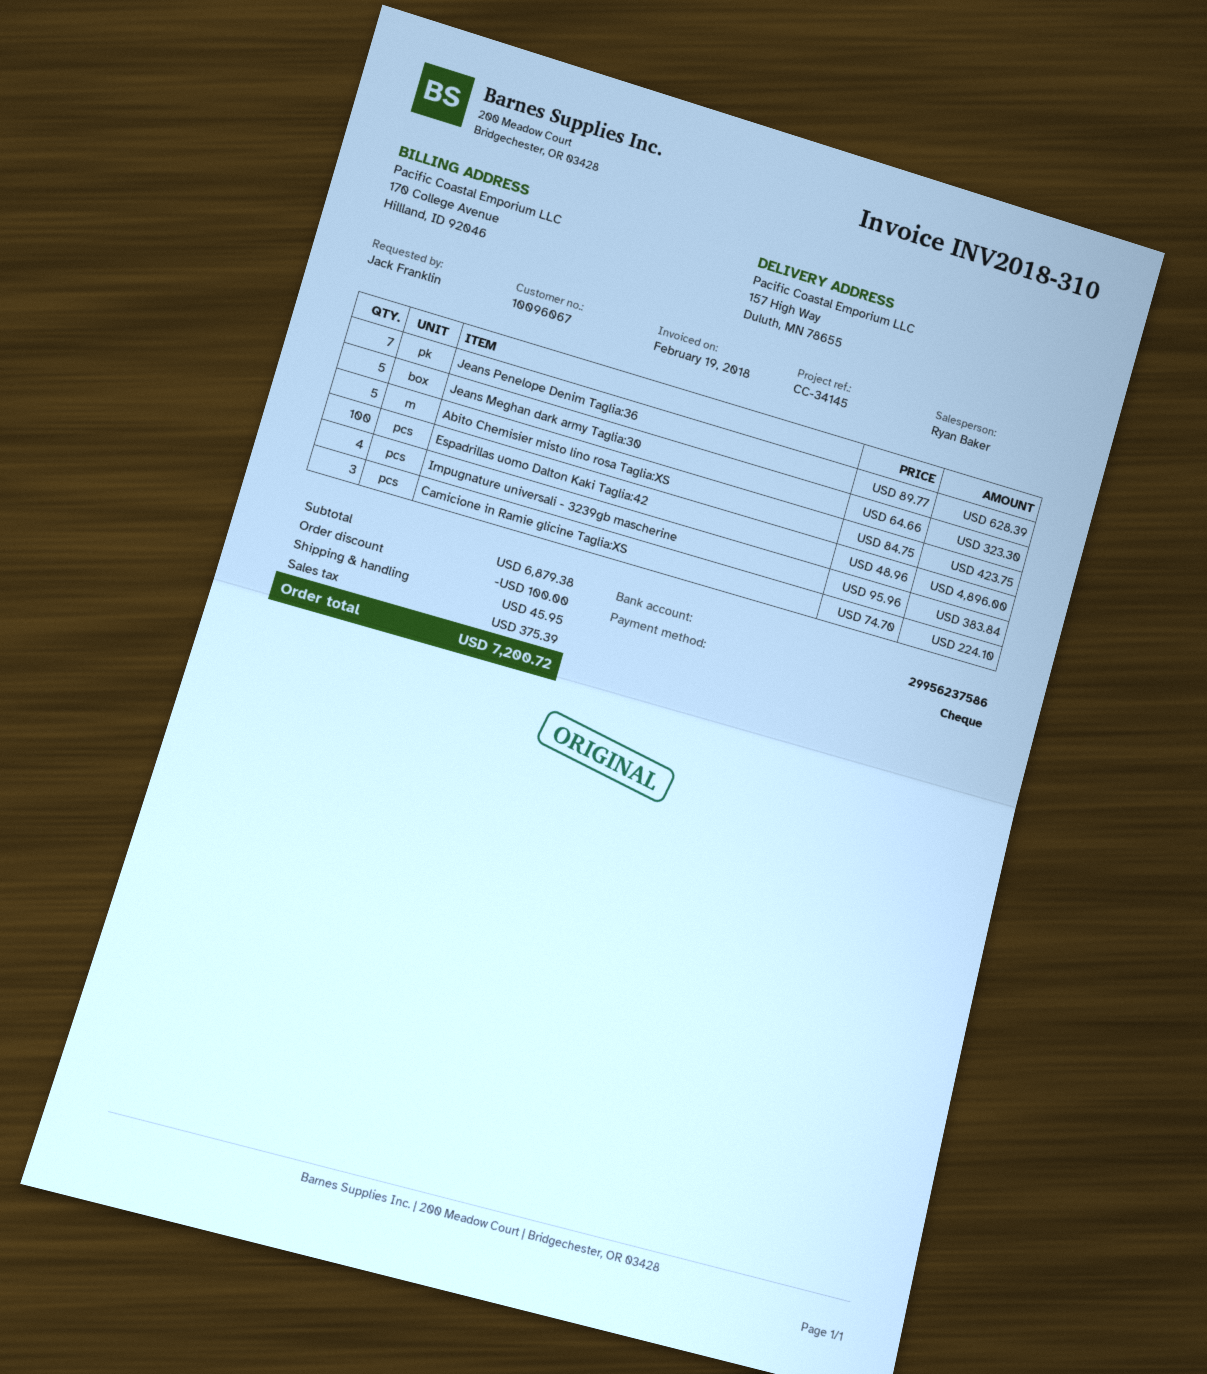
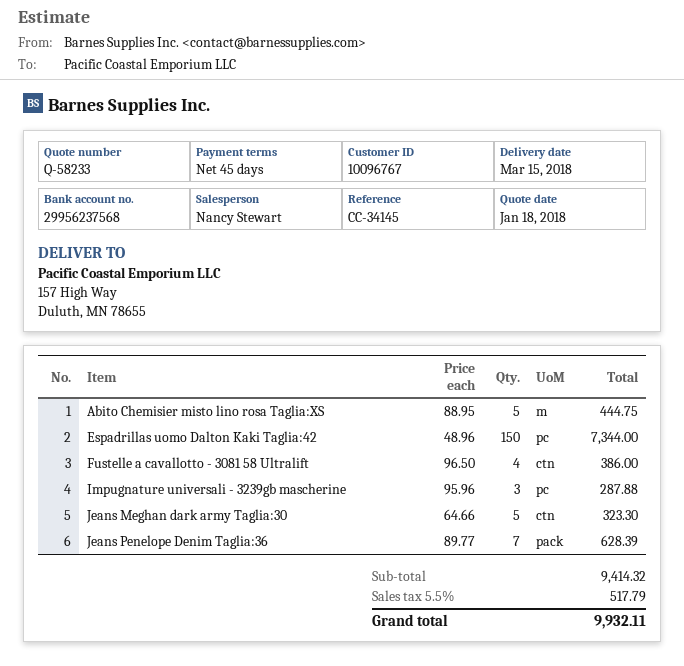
customer number: 10096067 -> 10096767
sales rep: Ryan Baker -> Nancy Stewart
bank account: 29956237586 -> 29956237568
Abito Chemisier misto lino rosa Taglia:XS: 5 x 84.75 = 423.75 -> 5 x 88.95 = 444.75
Espadrillas uomo Dalton Kaki Taglia:42: 100 x 48.96 = 4896.00 -> 150 x 48.96 = 7344.00
Impugnature universali - 3239gb mascherine: 4 x 95.96 = 383.84 -> 3 x 95.96 = 287.88
Camicione in Ramie glicine Taglia:XS: 3 x 74.70 = 224.10 -> none
Fustelle a cavallotto - 3081 58 Ultralift: none -> 4 x 96.50 = 386.00
subtotal: 6879.38 -> 9414.32
discount: 100.00 -> none
shipping: 45.95 -> none
tax: 375.39 -> 517.79
total: 7200.72 -> 9932.11

